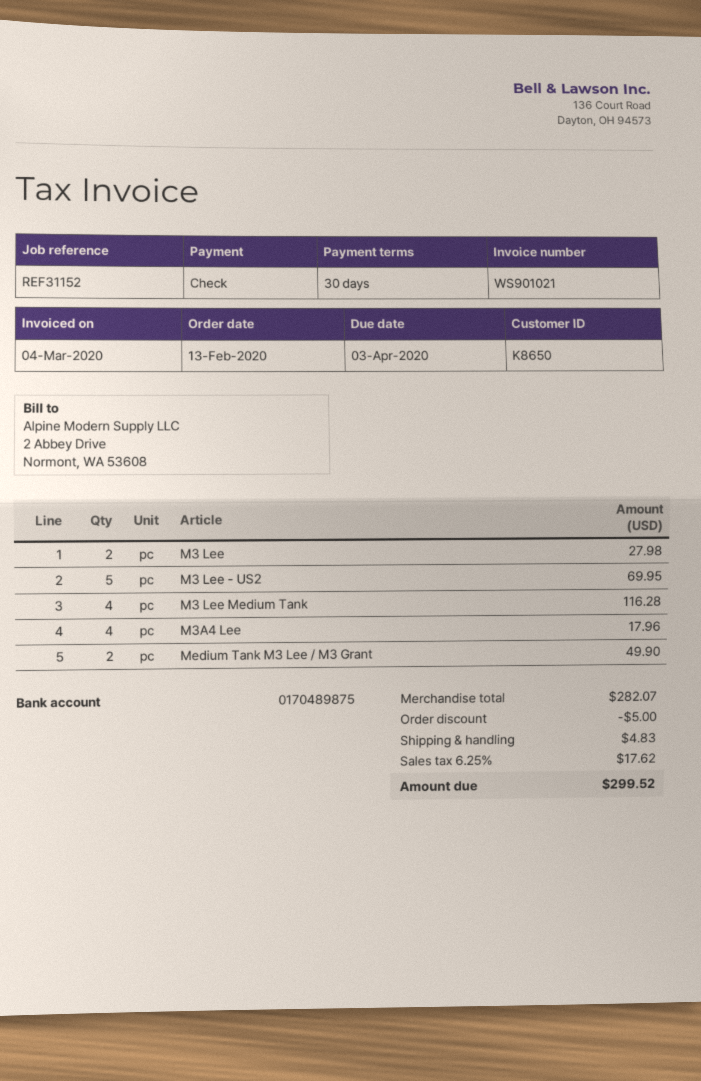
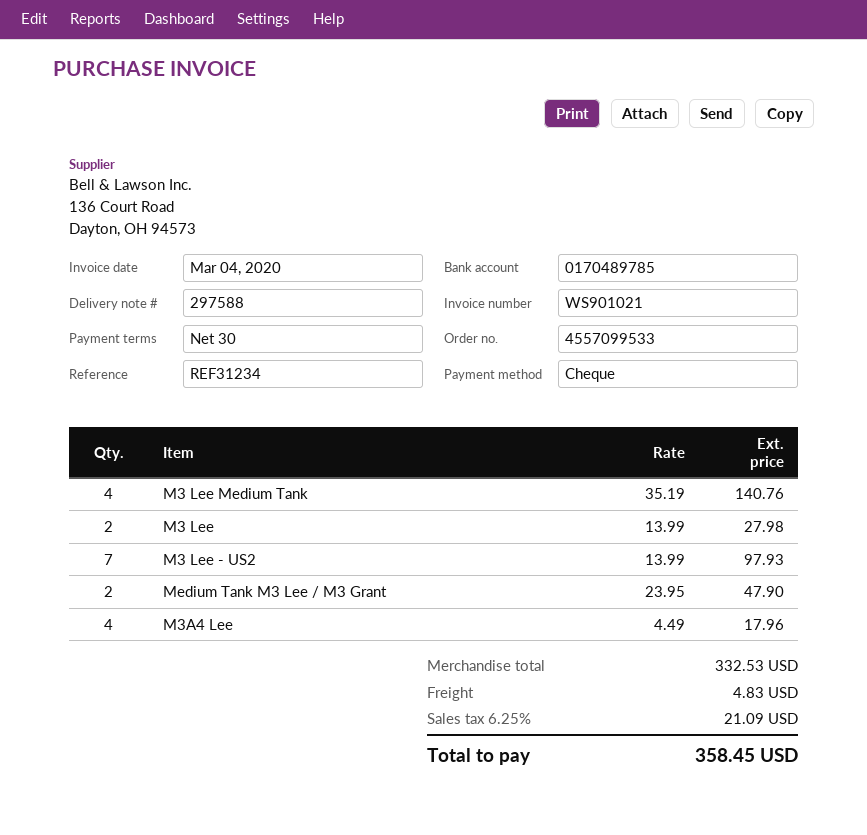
reference: REF31152 -> REF31234
bank account: 0170489875 -> 0170489785
M3 Lee - US2: 5 for 69.95 -> 7 for 97.93
M3 Lee Medium Tank: 4 for 116.28 -> 4 for 140.76
Medium Tank M3 Lee / M3 Grant: 2 for 49.90 -> 2 for 47.90
subtotal: 282.07 -> 332.53
discount: 5.00 -> none
tax: 6.25% = 17.62 -> 6.25% = 21.09
total: 299.52 -> 358.45

